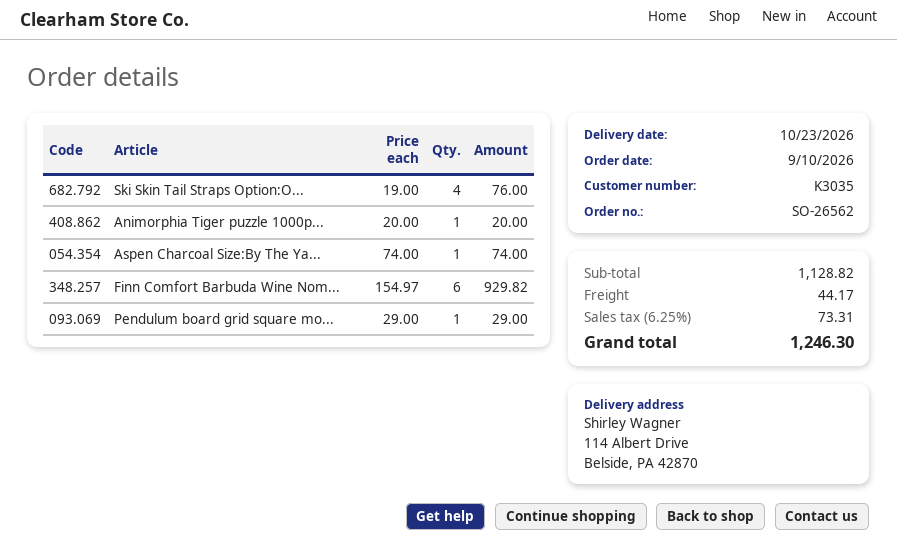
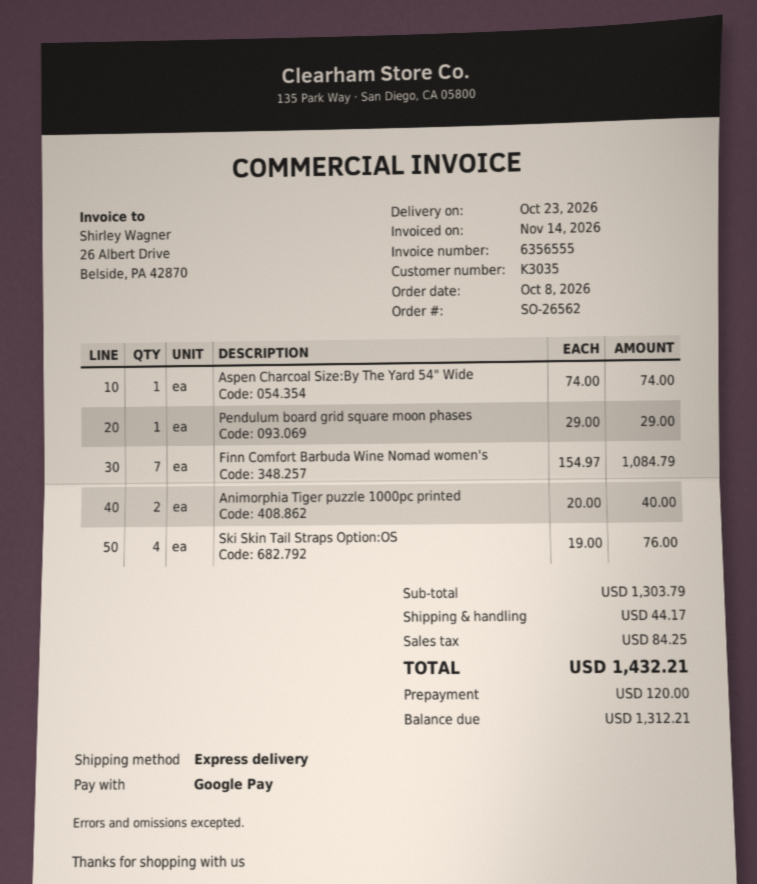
order date: 2026-09-10 -> 2026-10-08
Animorphia Tiger puzzle 1000p...: 1 x 20.00 = 20.00 -> 2 x 20.00 = 40.00
Finn Comfort Barbuda Wine Nom...: 6 x 154.97 = 929.82 -> 7 x 154.97 = 1084.79
subtotal: 1128.82 -> 1303.79
tax: 73.31 -> 84.25
total: 1246.30 -> 1432.21

